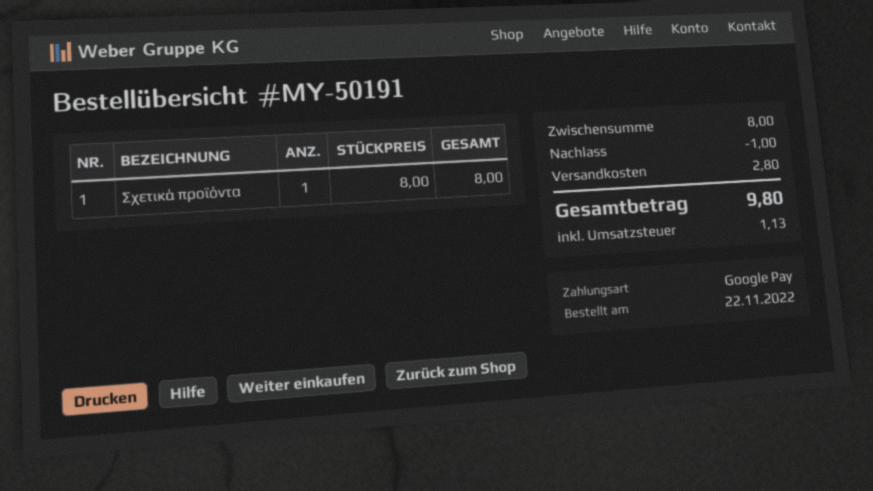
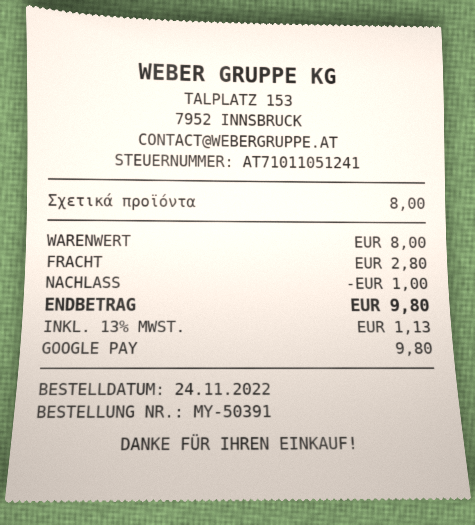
order number: MY-50191 -> MY-50391
order date: 2022-11-22 -> 2022-11-24

